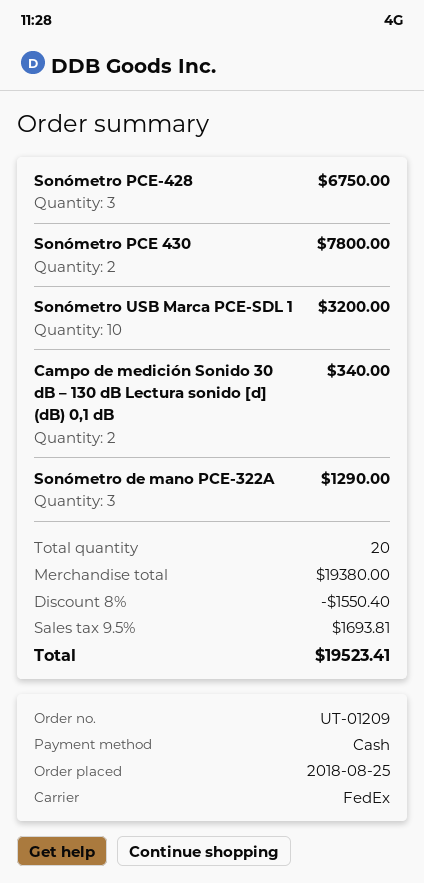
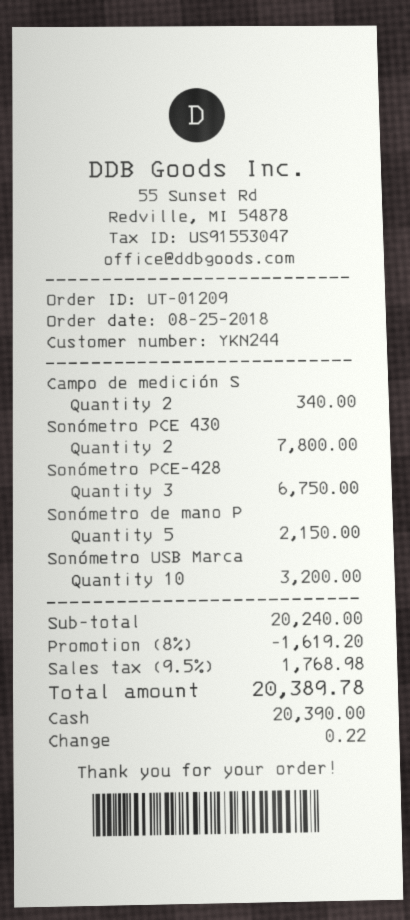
Sonómetro de mano PCE-322A: 3 for 1290.00 -> 5 for 2150.00
subtotal: 19380.00 -> 20240.00
discount: 8% = 1550.40 -> 8% = 1619.20
tax: 9.5% = 1693.81 -> 9.5% = 1768.98
total: 19523.41 -> 20389.78

